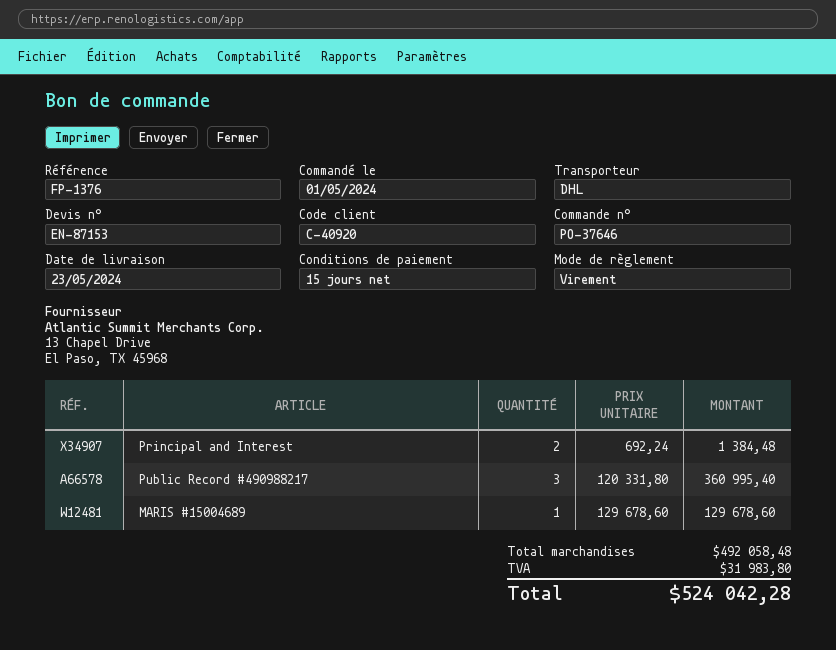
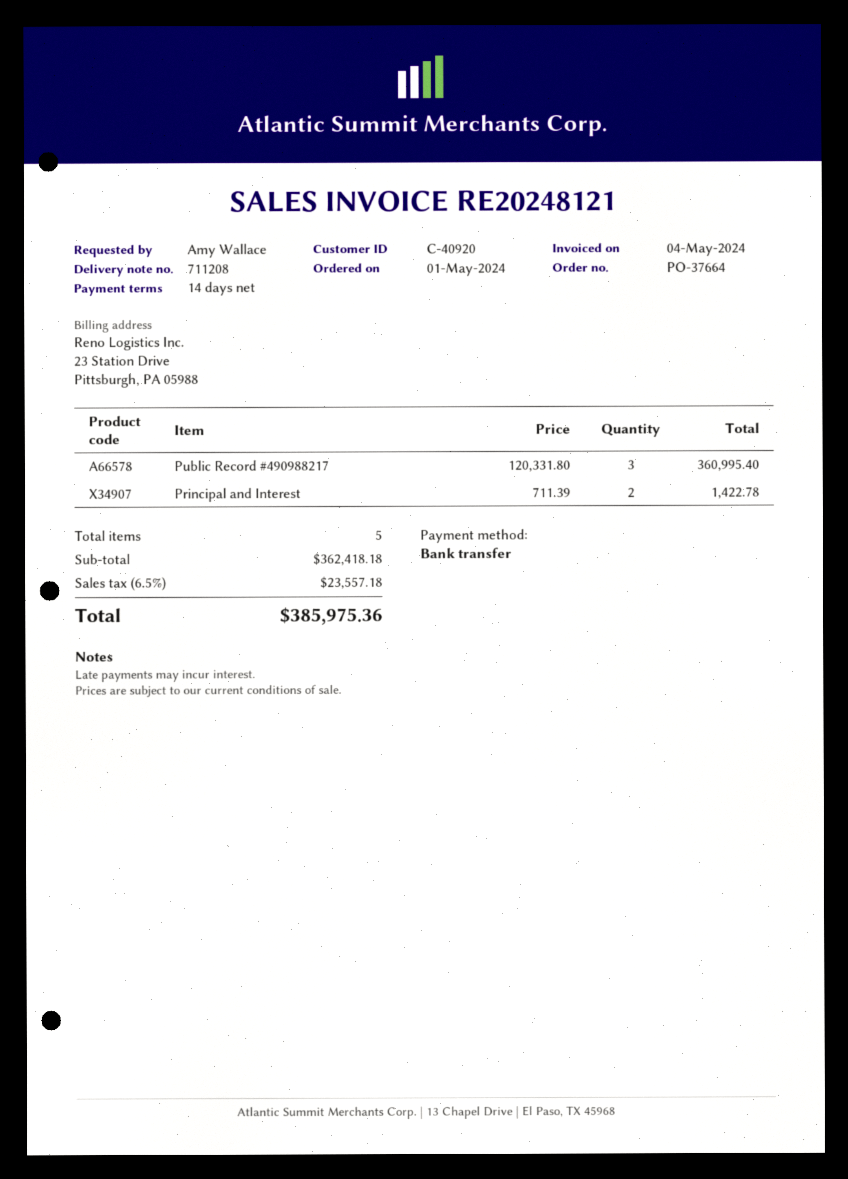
order number: PO-37646 -> PO-37664
payment terms: 15 days -> 14 days
Principal and Interest: 2 x 692.24 = 1384.48 -> 2 x 711.39 = 1422.78
MARIS #15004689: 1 x 129678.60 = 129678.60 -> none
subtotal: 492058.48 -> 362418.18
tax: 31983.80 -> 23557.18
total: 524042.28 -> 385975.36

